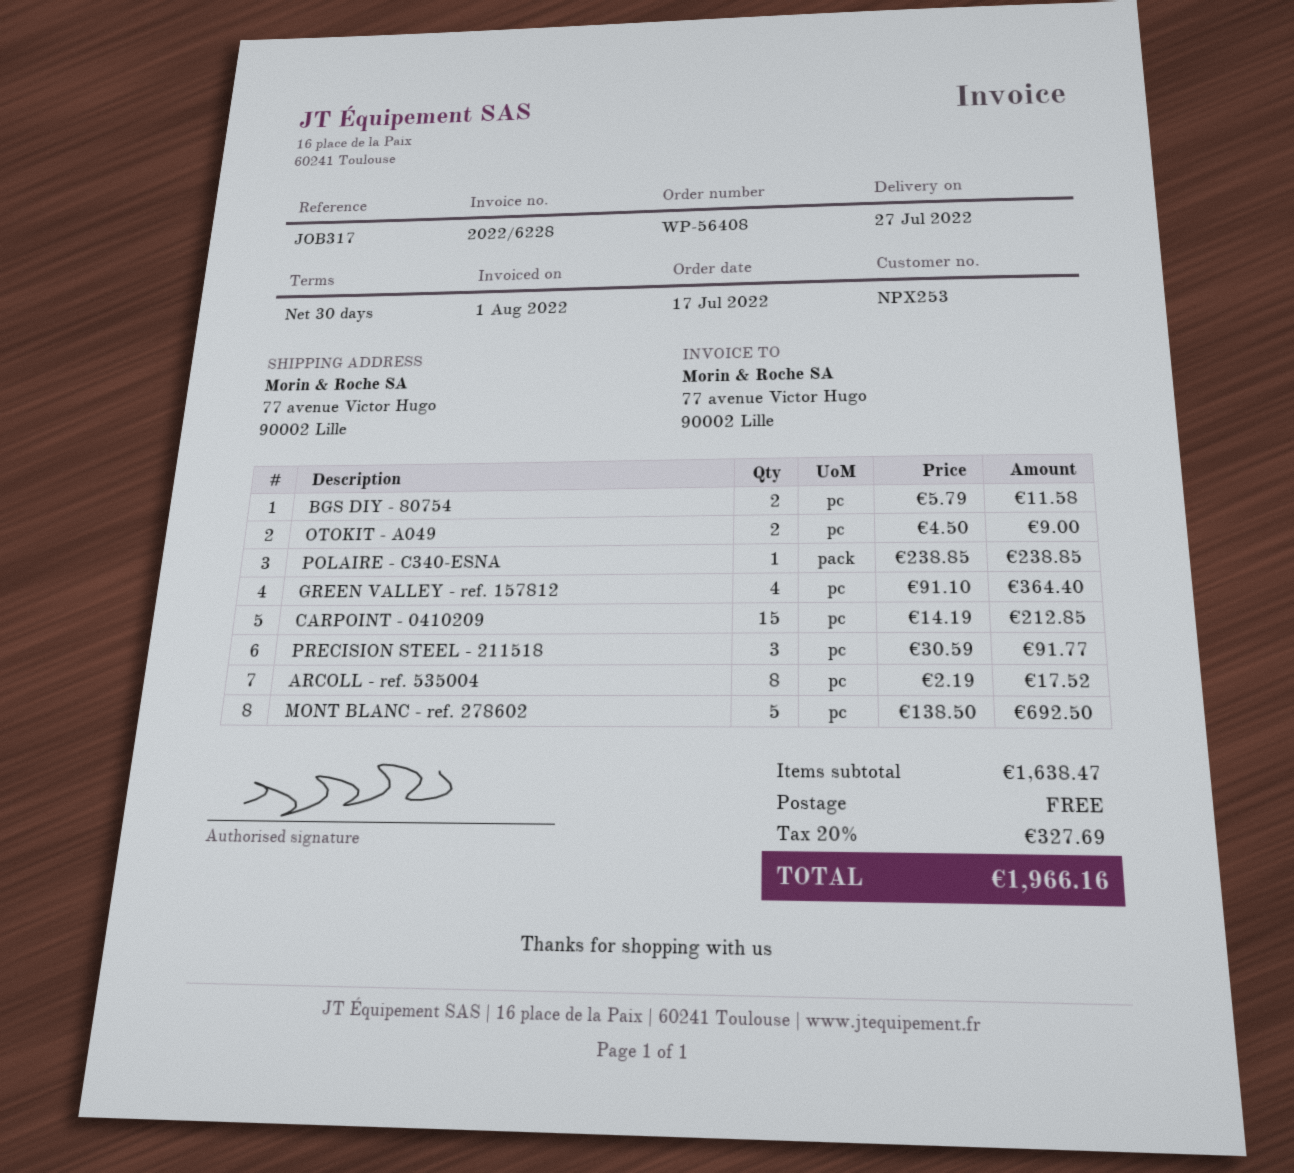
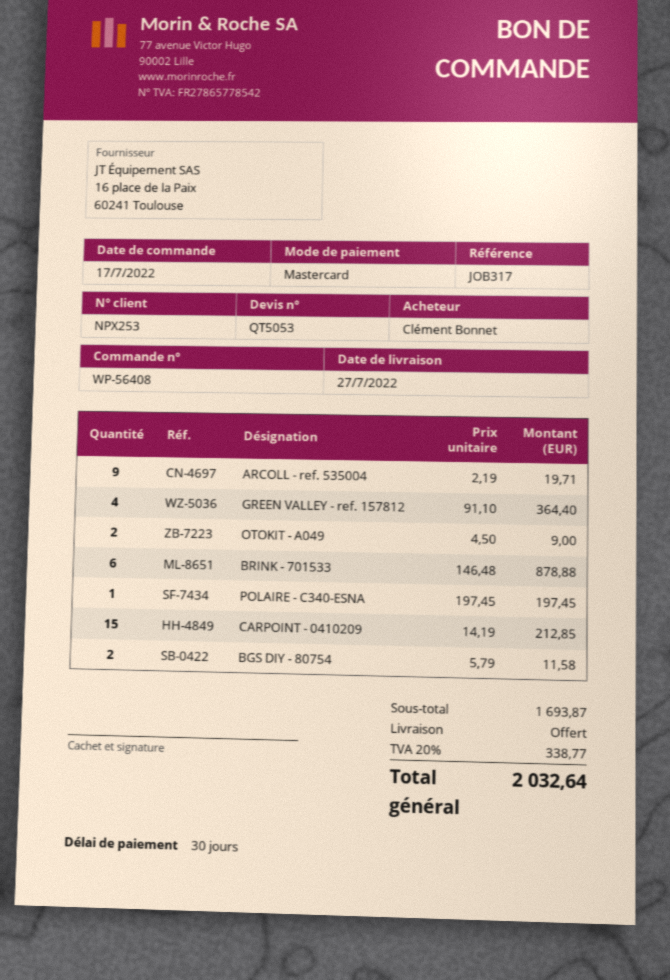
POLAIRE - C340-ESNA: 1 x 238.85 = 238.85 -> 1 x 197.45 = 197.45
PRECISION STEEL - 211518: 3 x 30.59 = 91.77 -> none
ARCOLL - ref. 535004: 8 x 2.19 = 17.52 -> 9 x 2.19 = 19.71
MONT BLANC - ref. 278602: 5 x 138.50 = 692.50 -> none
BRINK - 701533: none -> 6 x 146.48 = 878.88
subtotal: 1638.47 -> 1693.87
tax: 20% = 327.69 -> 20% = 338.77
total: 1966.16 -> 2032.64

